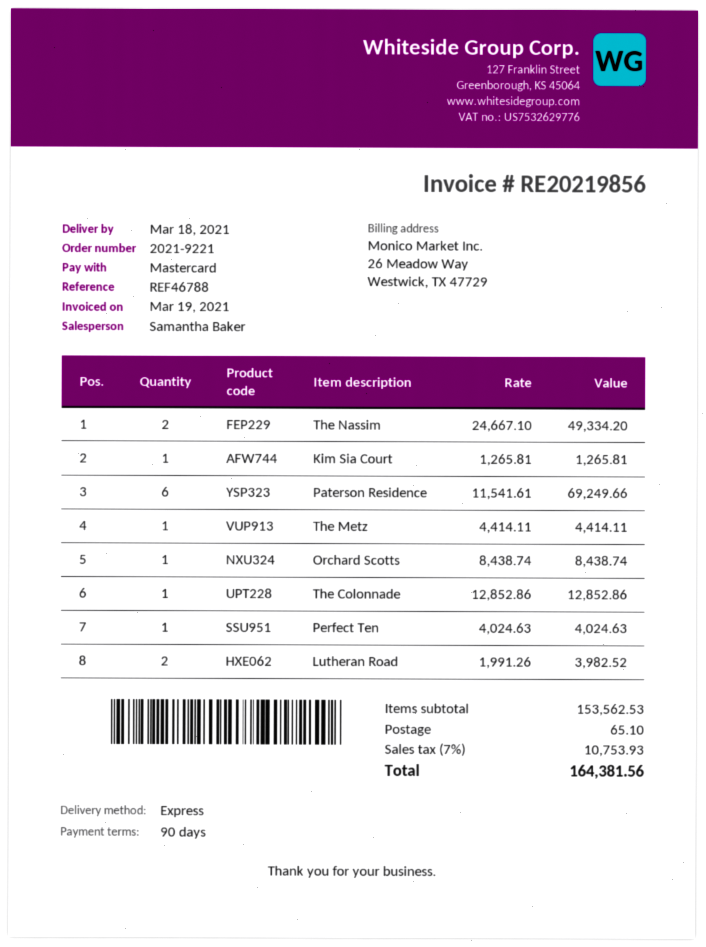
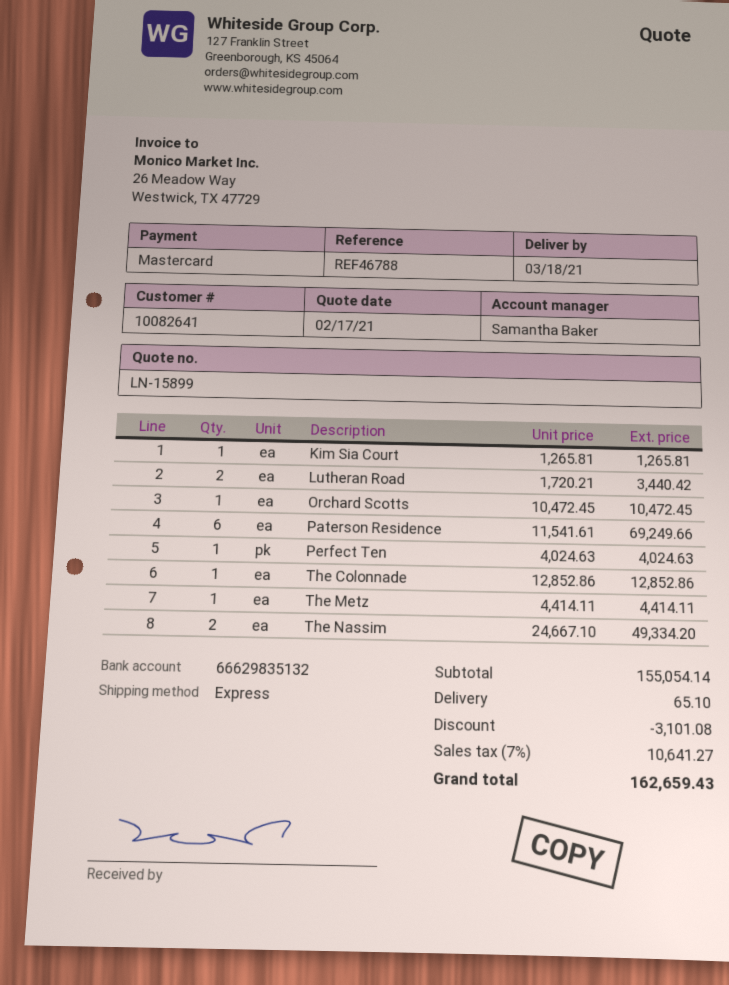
Orchard Scotts: 1 x 8438.74 = 8438.74 -> 1 x 10472.45 = 10472.45
Lutheran Road: 2 x 1991.26 = 3982.52 -> 2 x 1720.21 = 3440.42
subtotal: 153562.53 -> 155054.14
discount: none -> 3101.08
tax: 7% = 10753.93 -> 7% = 10641.27
total: 164381.56 -> 162659.43

